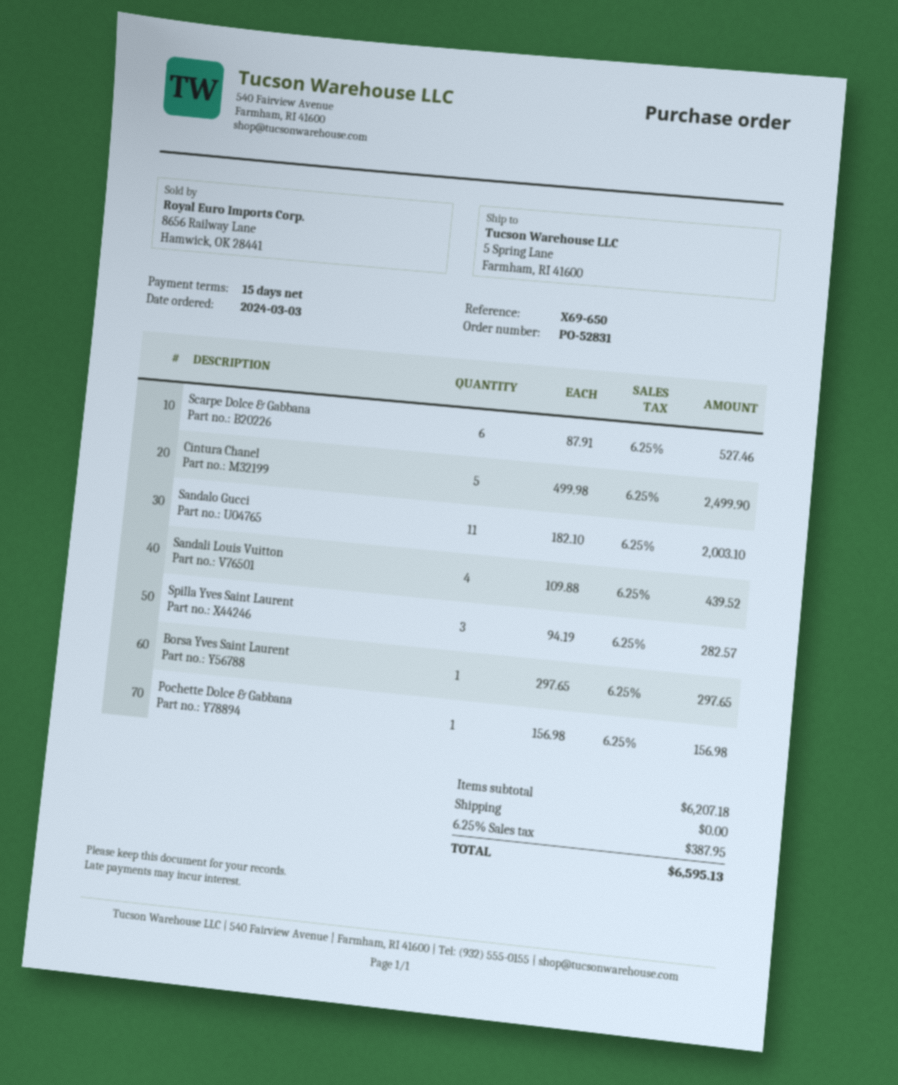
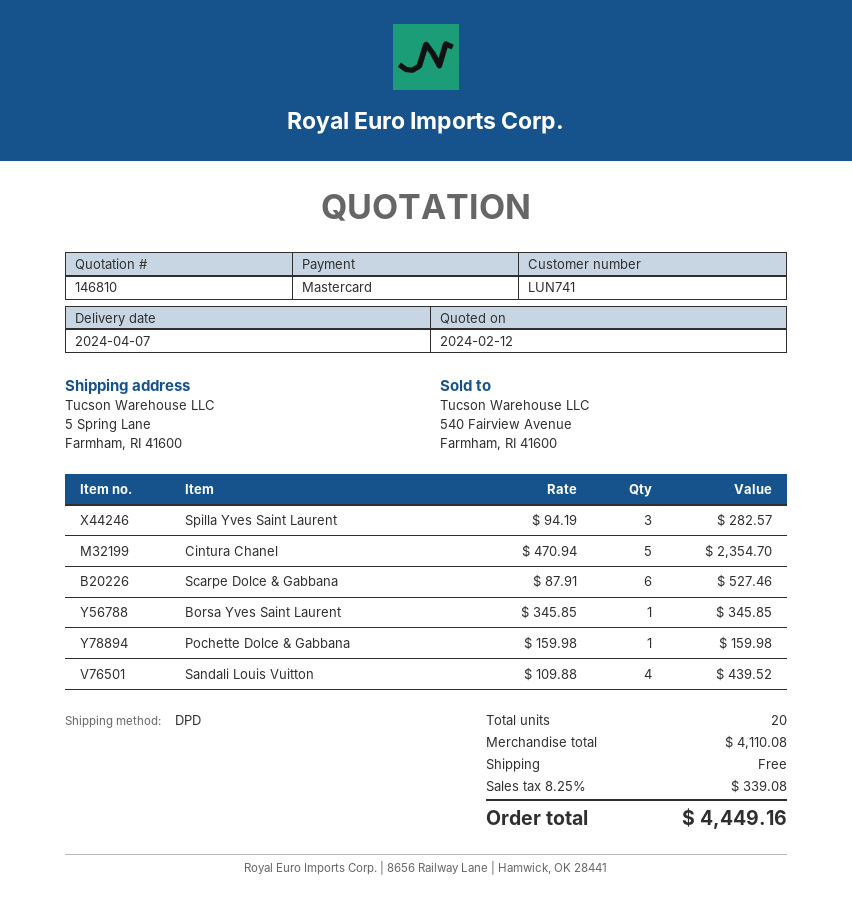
Cintura Chanel: 5 x 499.98 = 2499.90 -> 5 x 470.94 = 2354.70
Sandalo Gucci: 11 x 182.10 = 2003.10 -> none
Borsa Yves Saint Laurent: 1 x 297.65 = 297.65 -> 1 x 345.85 = 345.85
Pochette Dolce & Gabbana: 1 x 156.98 = 156.98 -> 1 x 159.98 = 159.98
subtotal: 6207.18 -> 4110.08
tax: 6.25% = 387.95 -> 8.25% = 339.08
total: 6595.13 -> 4449.16

